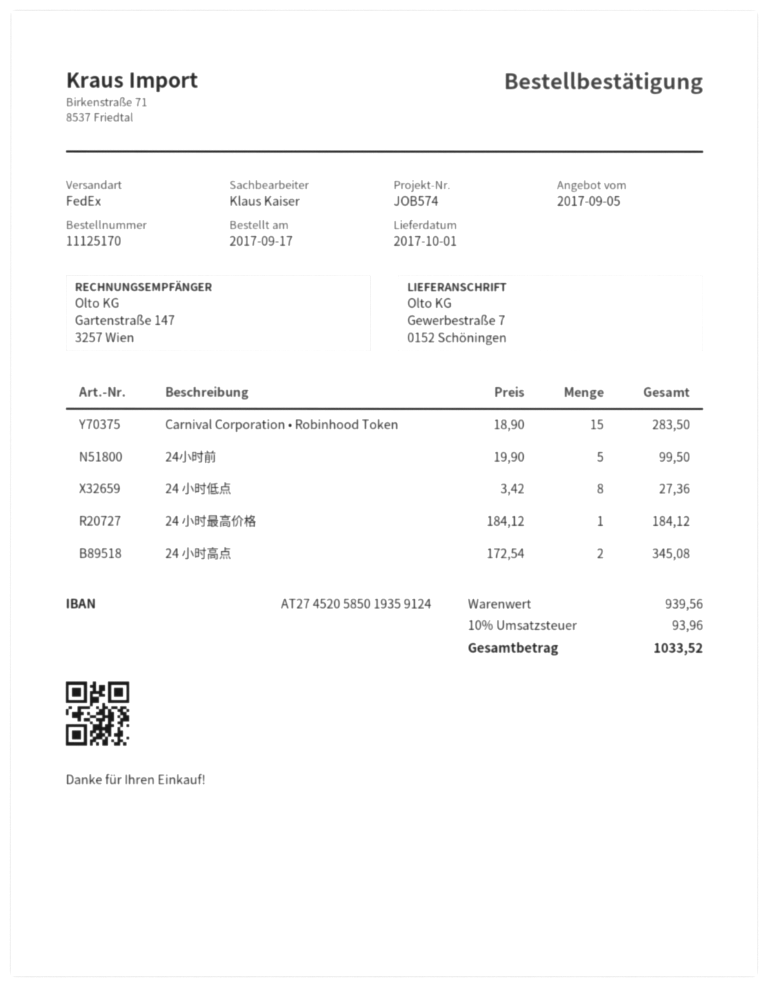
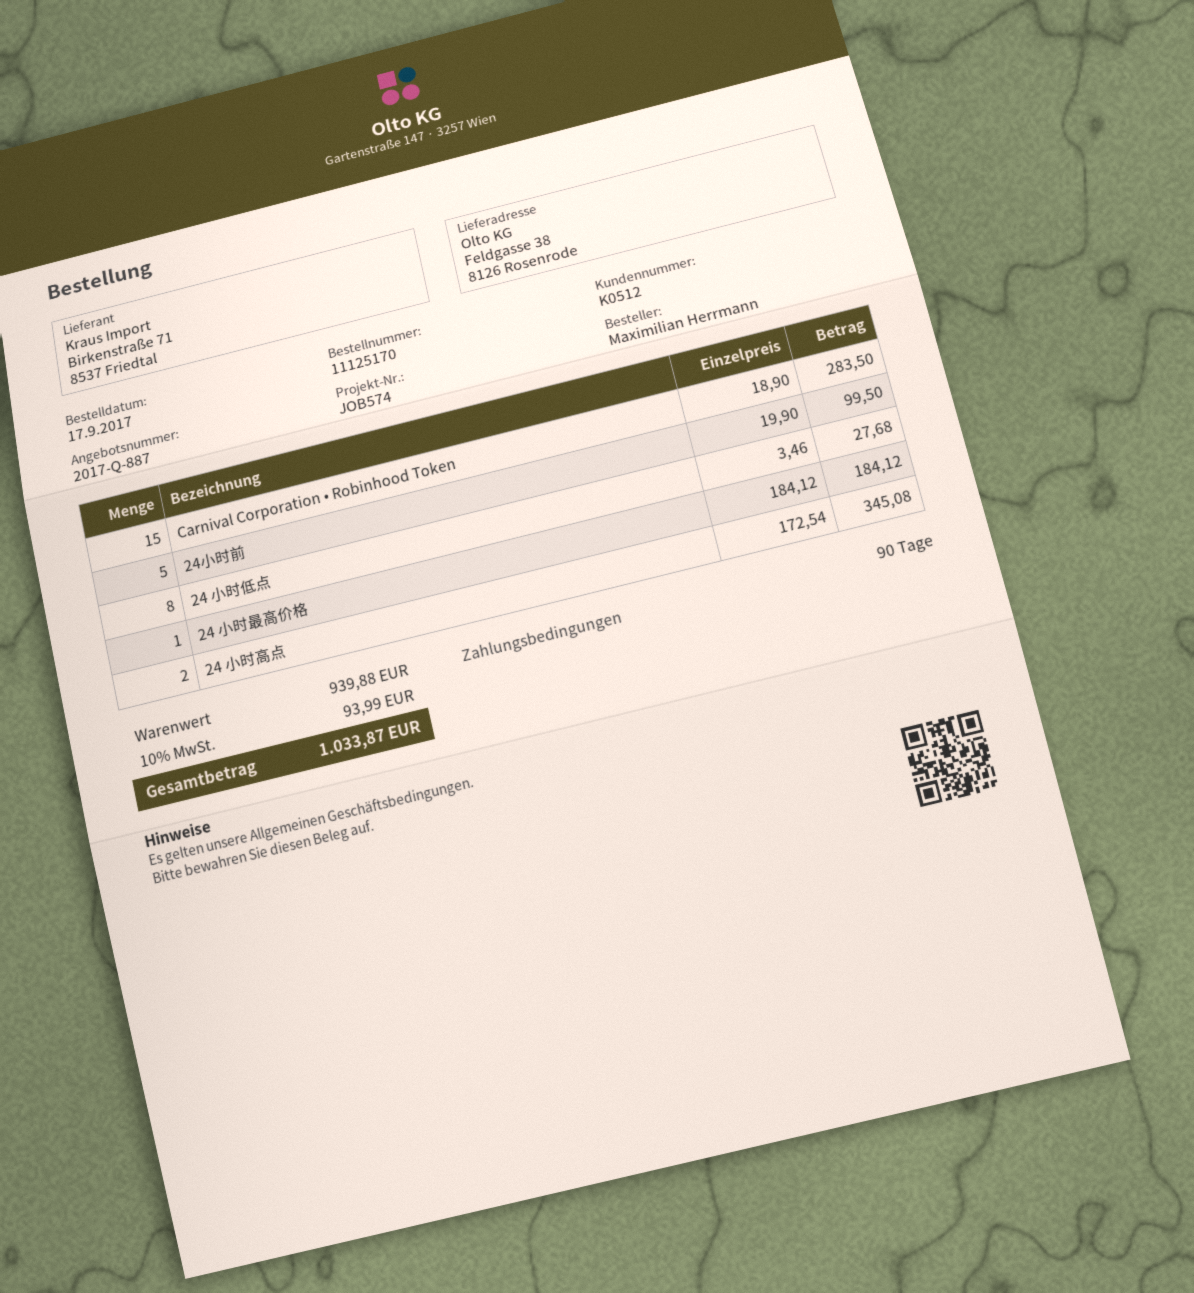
ship to: Gewerbestraße 7, 0152 Schöningen -> Feldgasse 38, 8126 Rosenrode
24 小时低点: 8 x 3.42 = 27.36 -> 8 x 3.46 = 27.68
subtotal: 939.56 -> 939.88
tax: 10% = 93.96 -> 10% = 93.99
total: 1033.52 -> 1033.87

